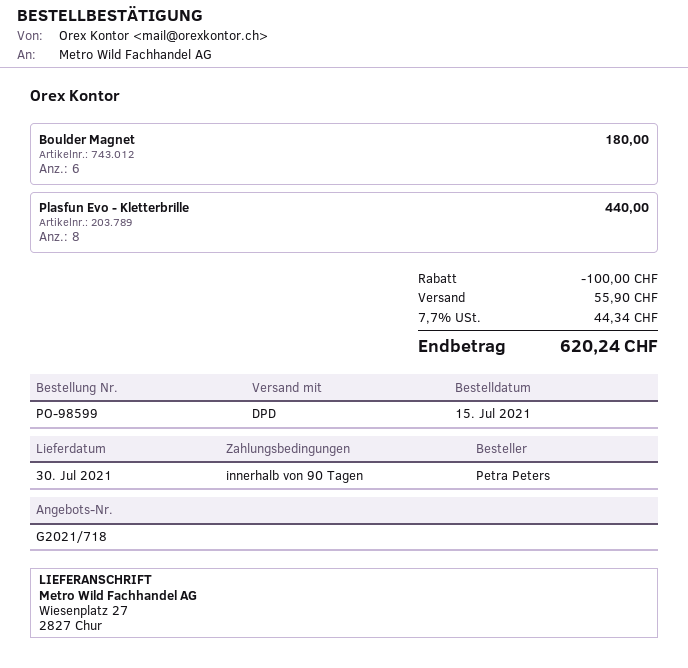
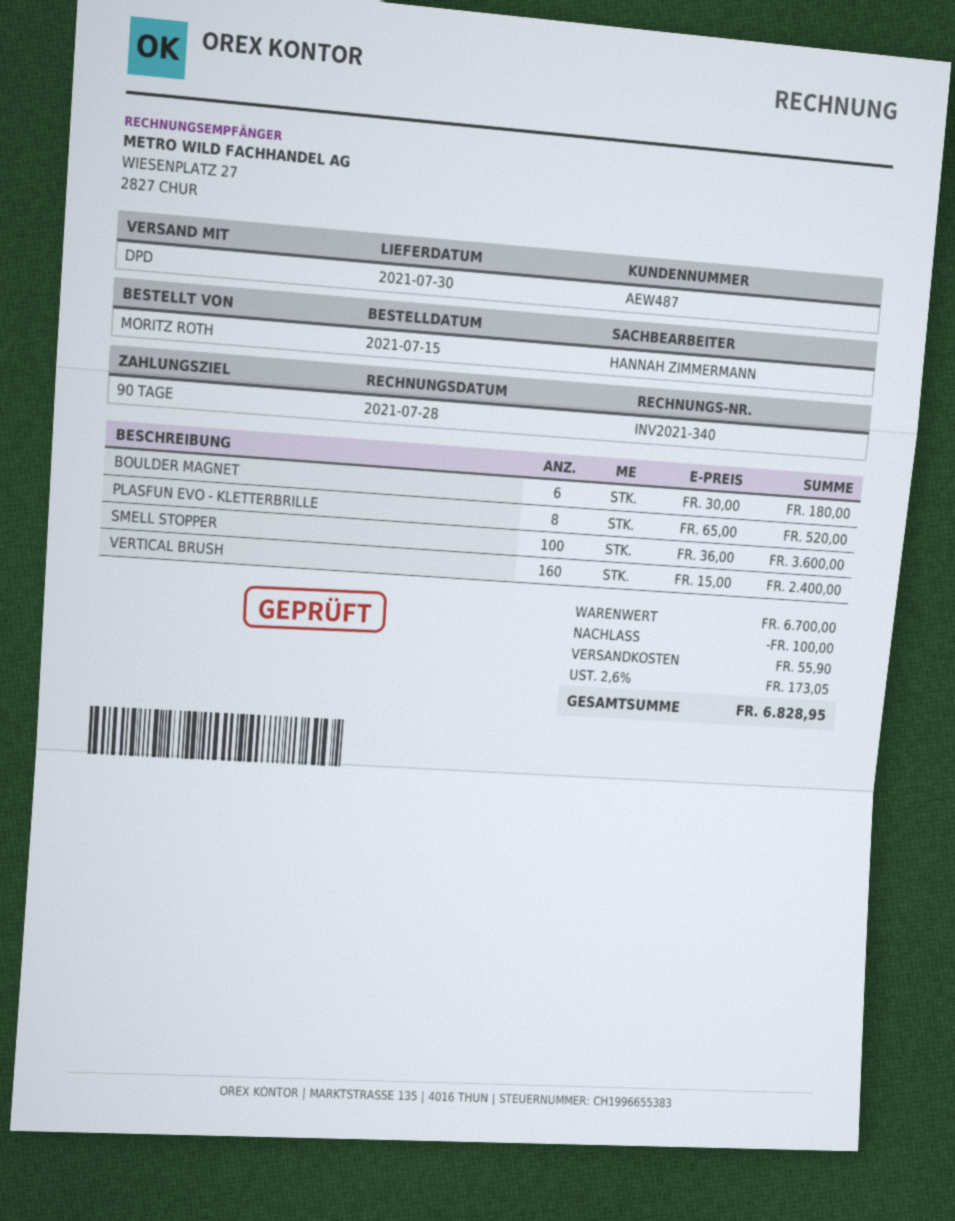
ordered by: Petra Peters -> MORITZ ROTH
Plasfun Evo - Kletterbrille: 8 for 440.00 -> 8 for 520.00
SMELL STOPPER: none -> 100 for 3600.00
VERTICAL BRUSH: none -> 160 for 2400.00
tax: 7.7% = 44.34 -> 2.6% = 173.05
total: 620.24 -> 6828.95

